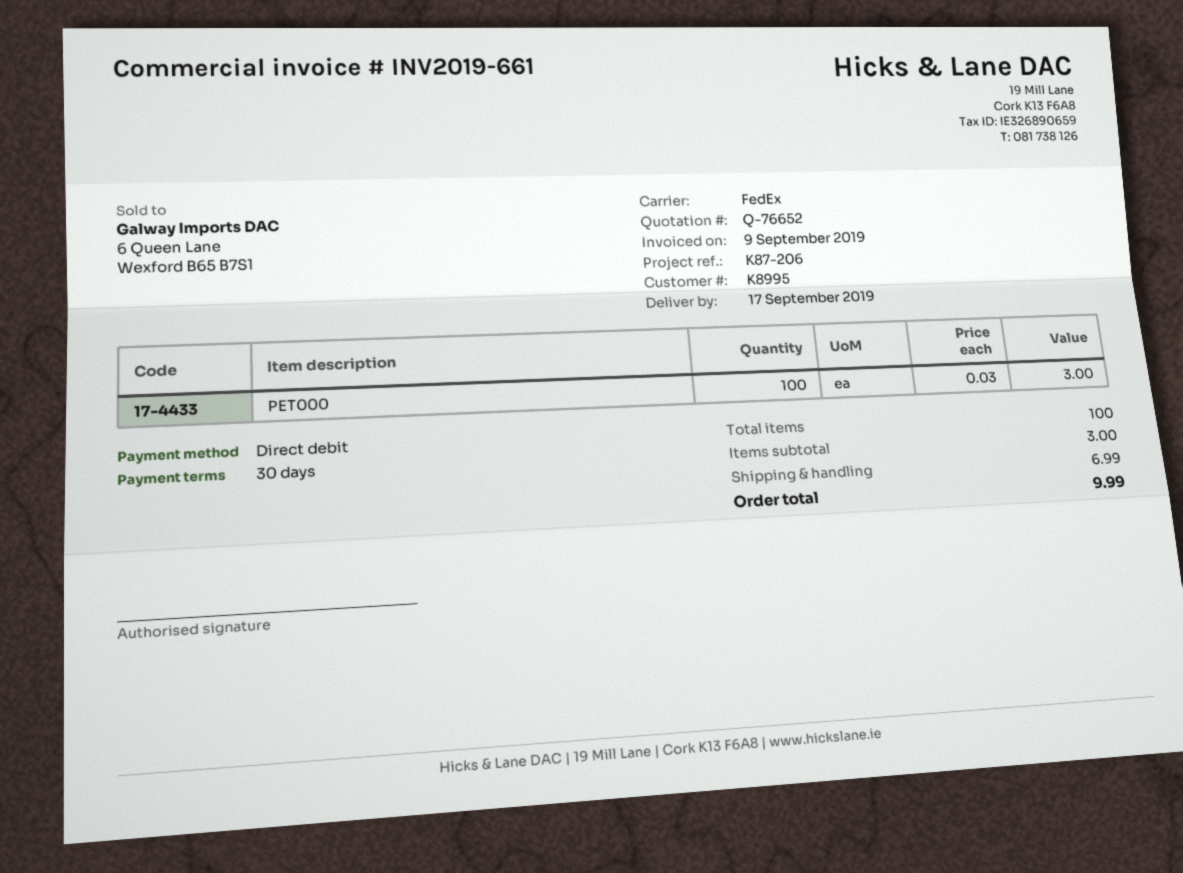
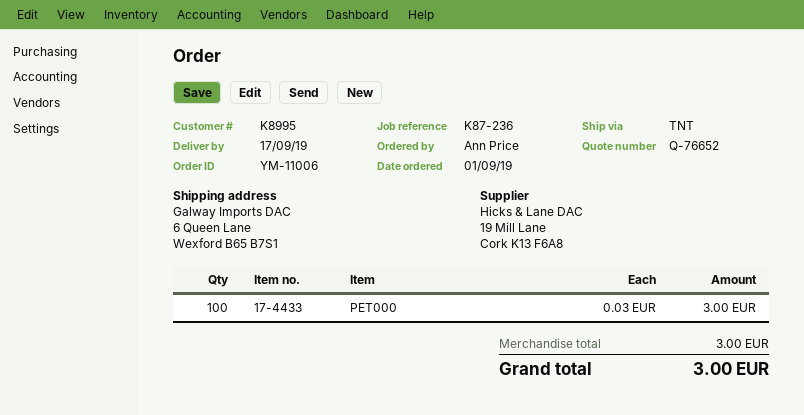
reference: K87-206 -> K87-236
shipping method: FedEx -> TNT
shipping: 6.99 -> none
total: 9.99 -> 3.00

